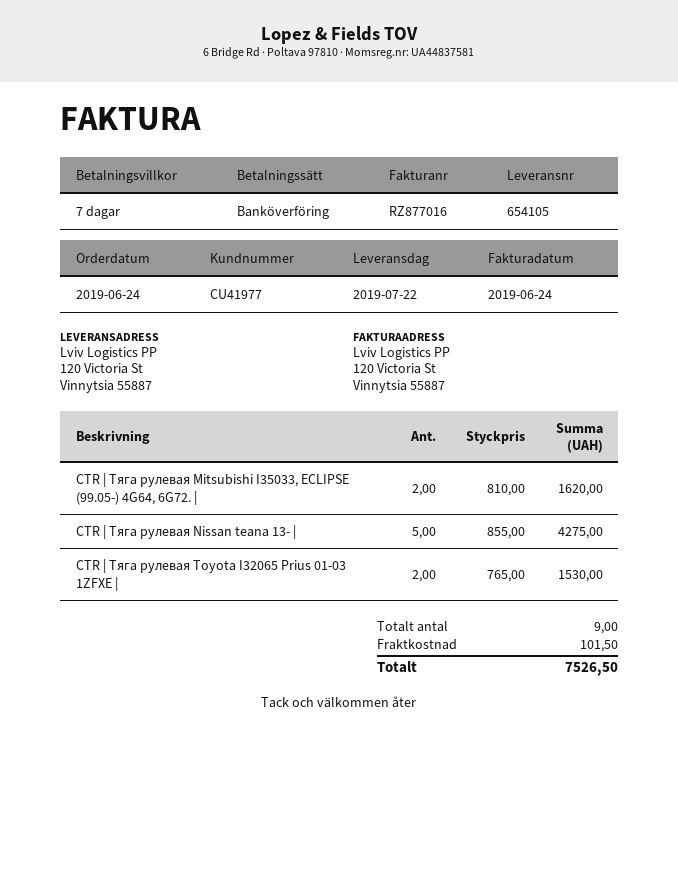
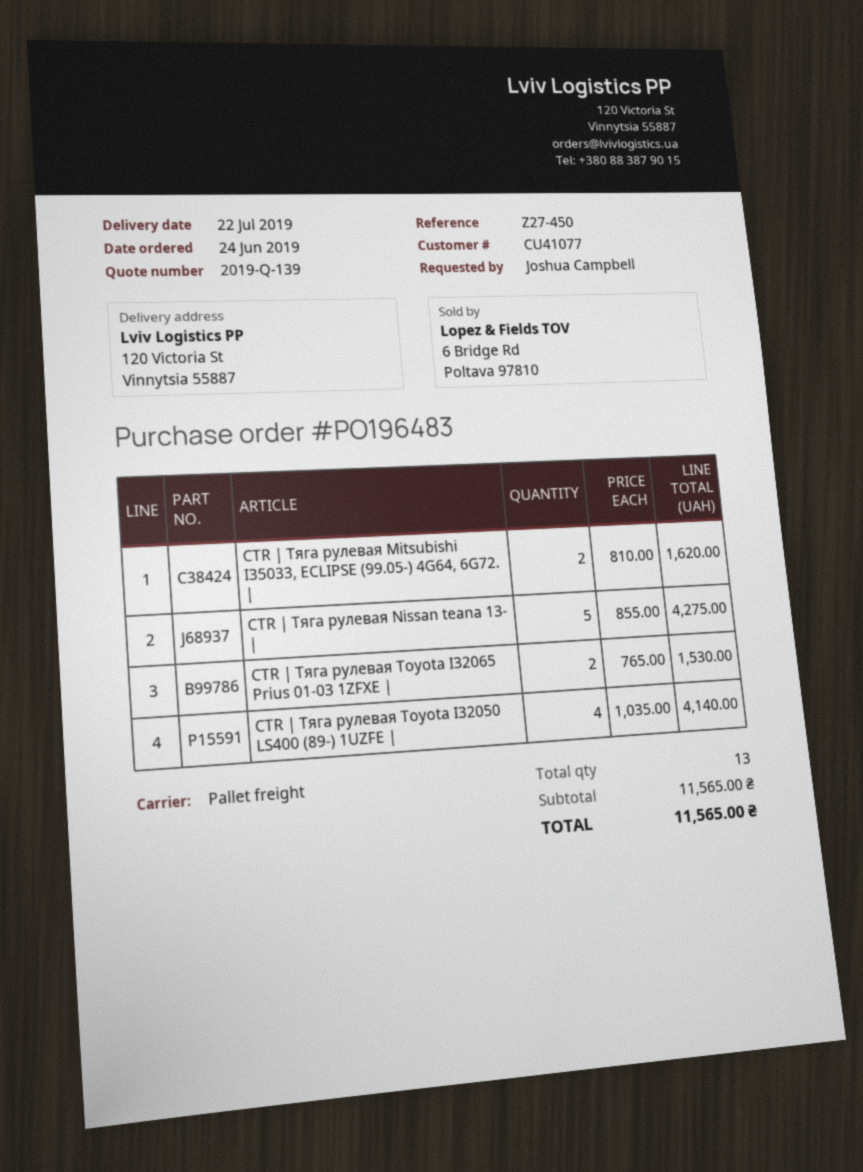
customer number: CU41977 -> CU41077
CTR | Тяга рулевая Toyota I32050 LS400 (89-) 1UZFE |: none -> 4 x 1035.00 = 4140.00
total quantity: 9 -> 13
shipping: 101.50 -> none
total: 7526.50 -> 11565.00

